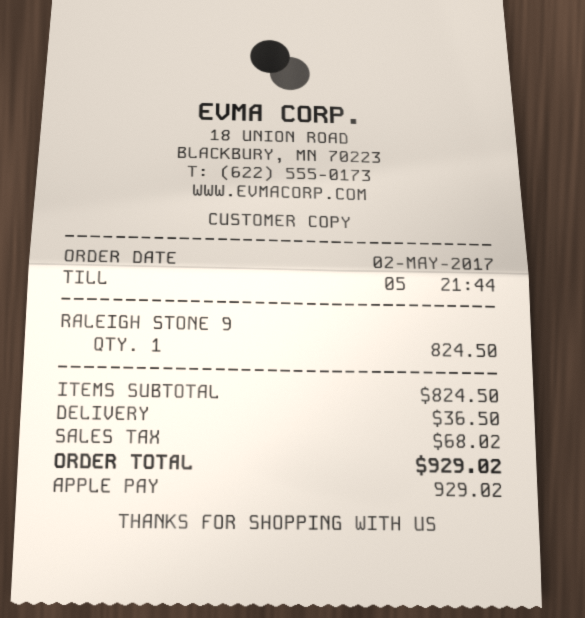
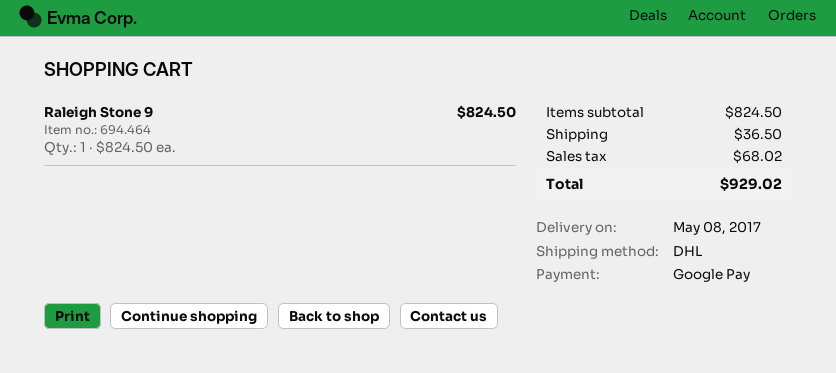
payment method: Apple Pay -> Google Pay

